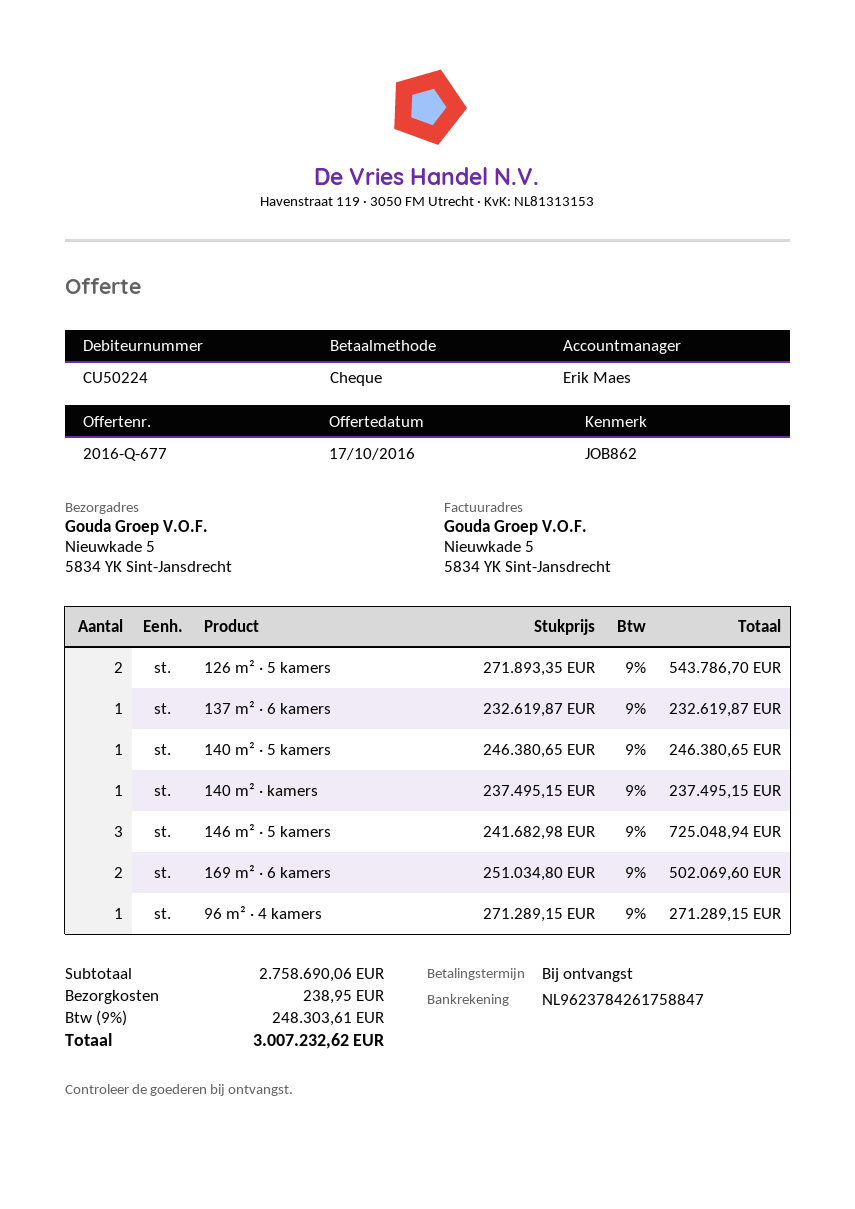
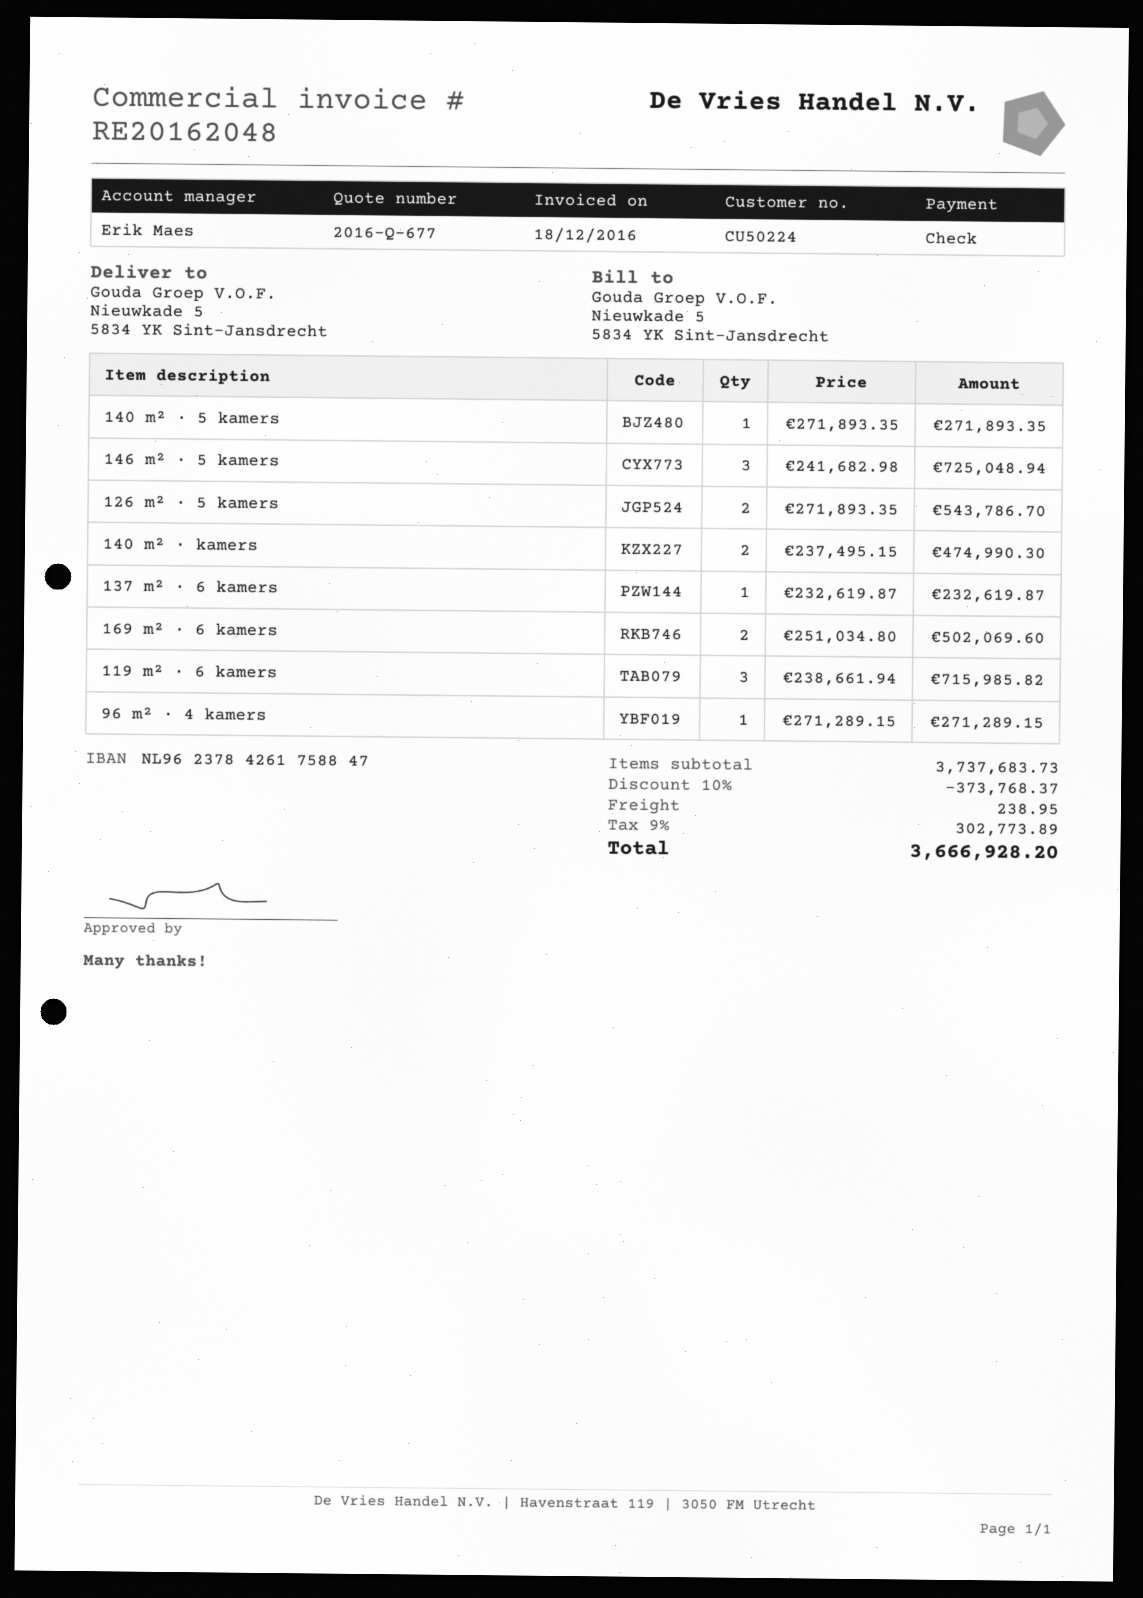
140 m² · 5 kamers: 1 x 246380.65 = 246380.65 -> 1 x 271893.35 = 271893.35
140 m² · kamers: 1 x 237495.15 = 237495.15 -> 2 x 237495.15 = 474990.30
119 m² · 6 kamers: none -> 3 x 238661.94 = 715985.82
subtotal: 2758690.06 -> 3737683.73
discount: none -> 10% = 373768.37
tax: 9% = 248303.61 -> 9% = 302773.89
total: 3007232.62 -> 3666928.20

